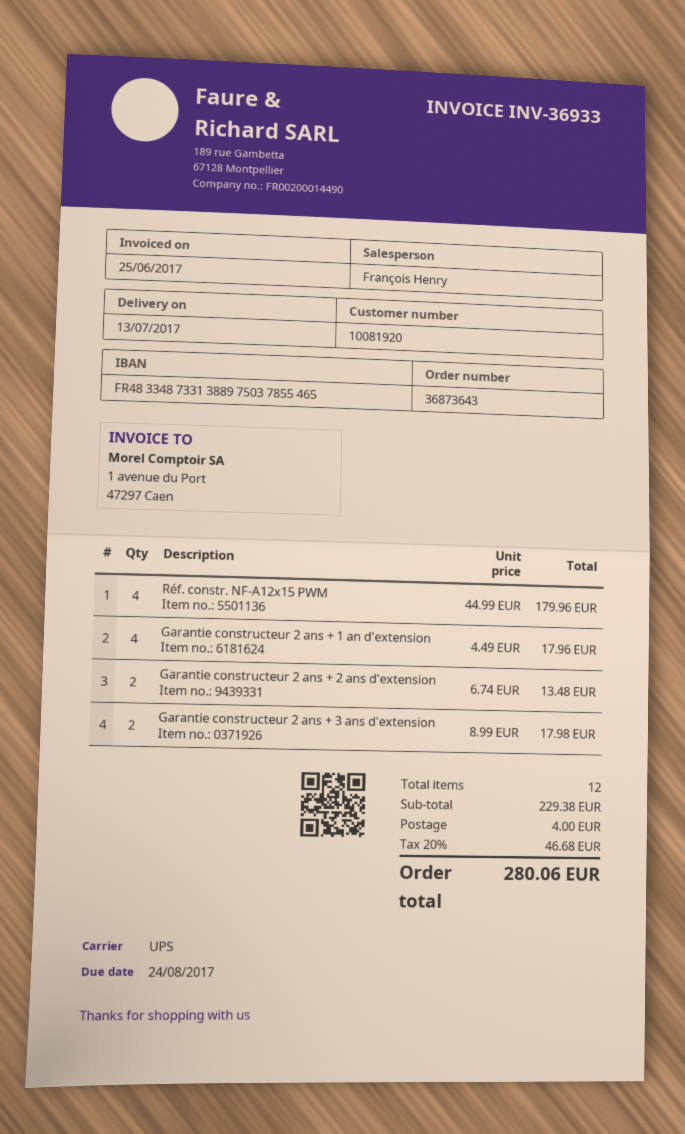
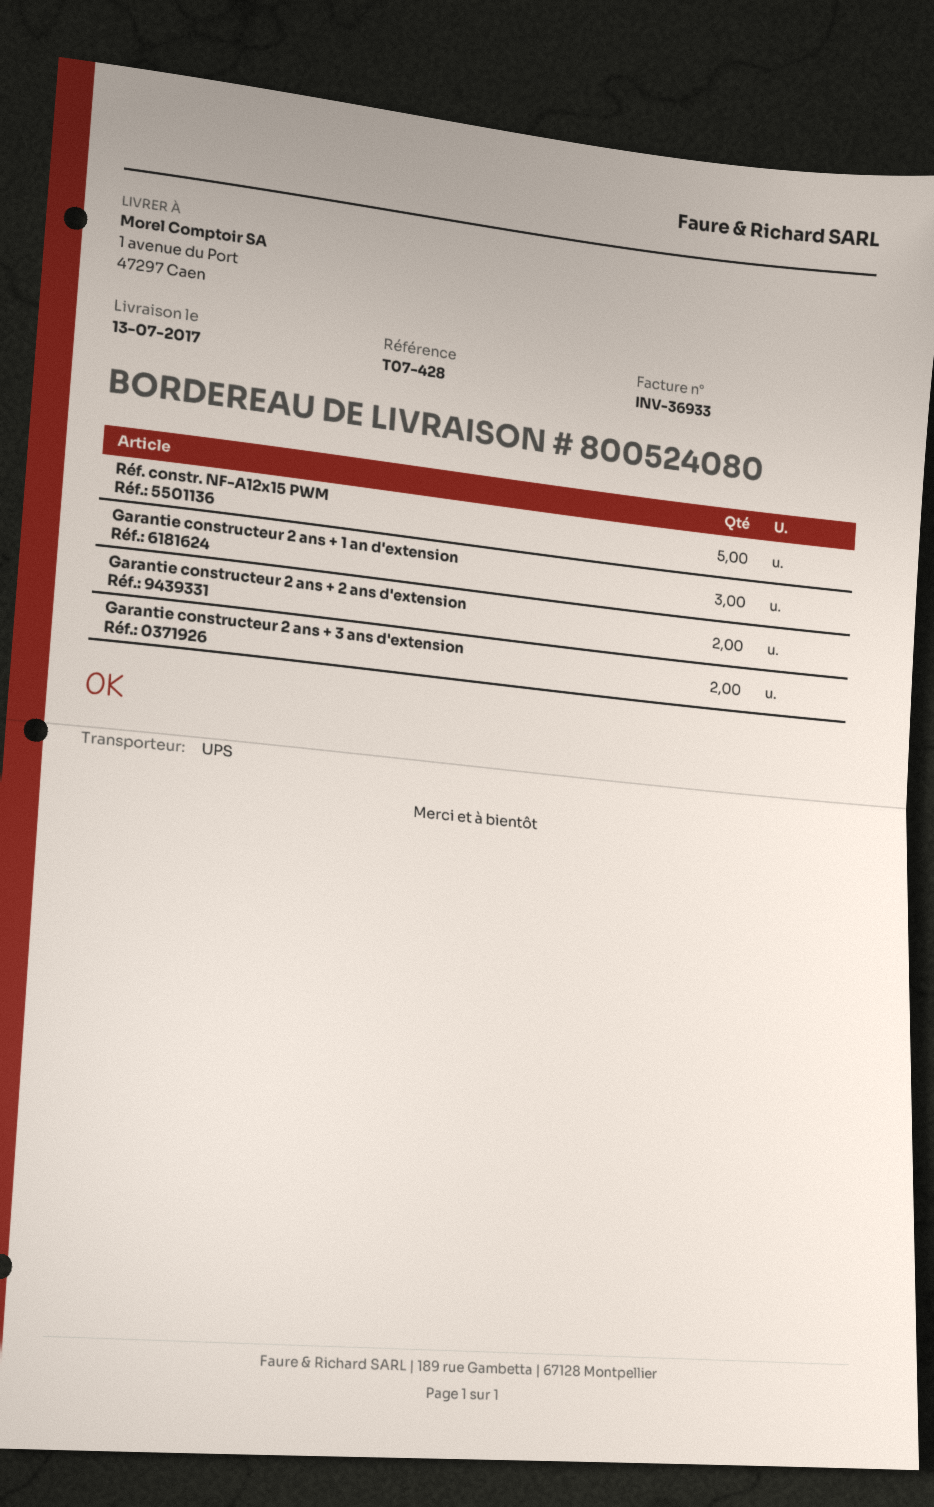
Réf. constr. NF-A12x15 PWM: 4 -> 5
Garantie constructeur 2 ans + 1 an d'extension: 4 -> 3

